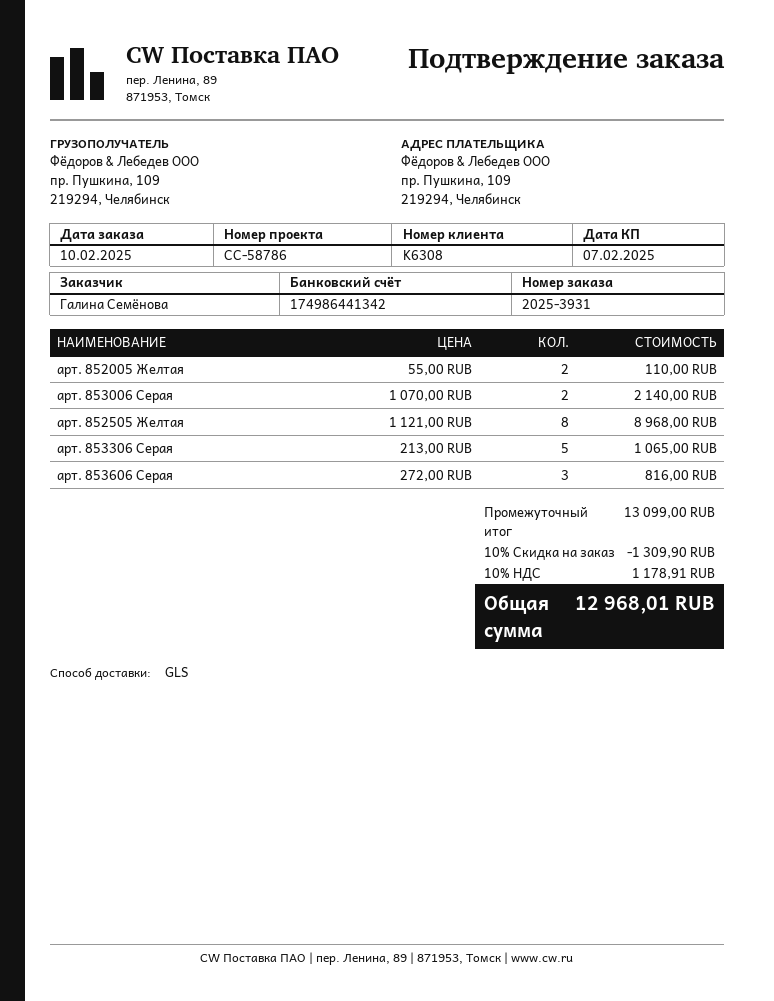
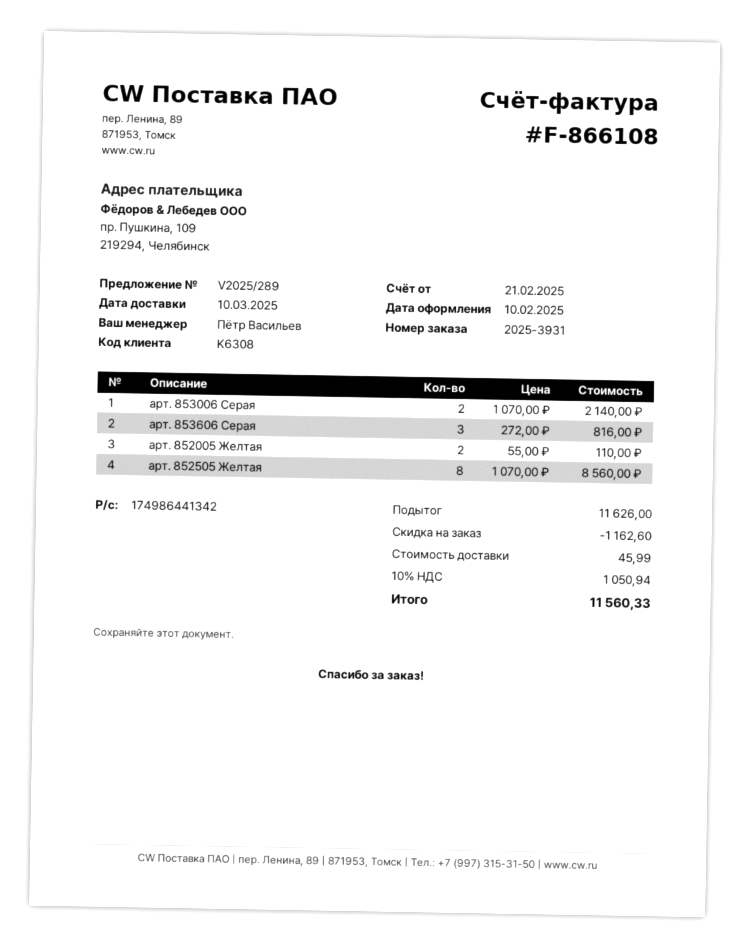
арт. 852505 Желтая: 8 x 1121.00 = 8968.00 -> 8 x 1070.00 = 8560.00
арт. 853306 Серая: 5 x 213.00 = 1065.00 -> none
subtotal: 13099.00 -> 11626.00
discount: 1309.90 -> 1162.60
shipping: none -> 45.99
tax: 10% = 1178.91 -> 10% = 1050.94
total: 12968.01 -> 11560.33

